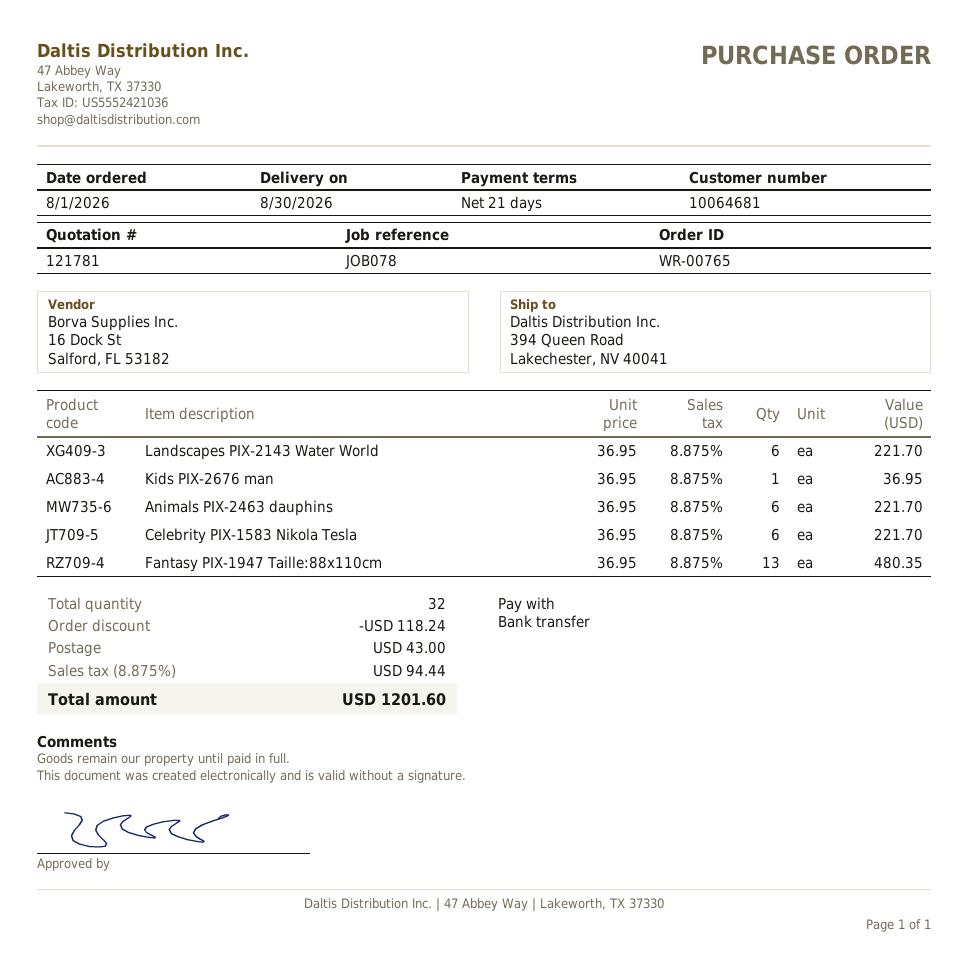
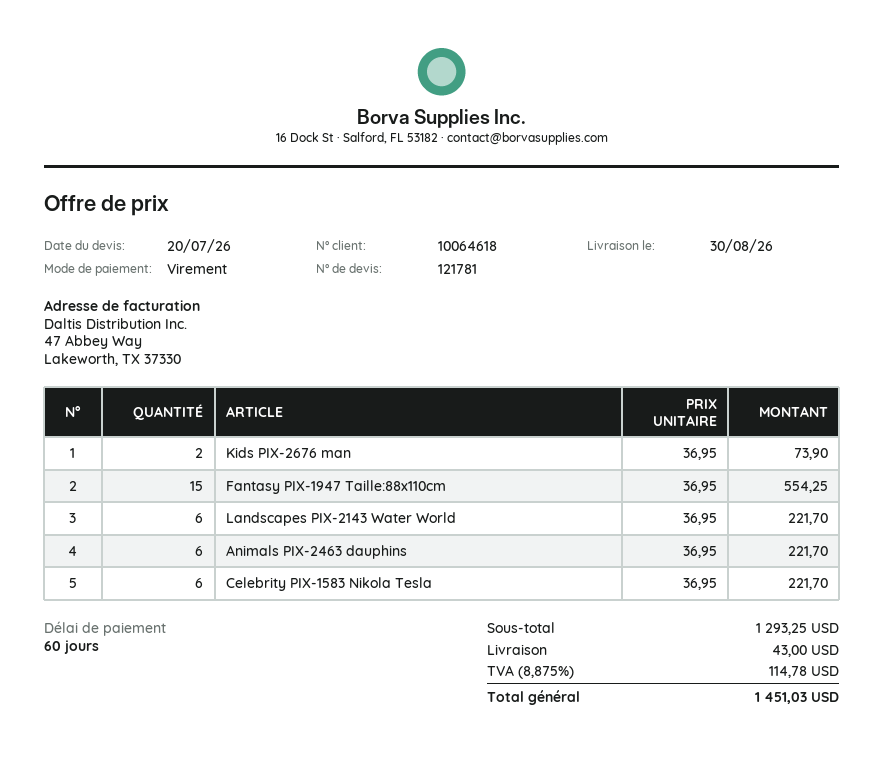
payment terms: 21 days -> 60 days
customer number: 10064681 -> 10064618
Kids PIX-2676 man: 1 x 36.95 = 36.95 -> 2 x 36.95 = 73.90
Fantasy PIX-1947 Taille:88x110cm: 13 x 36.95 = 480.35 -> 15 x 36.95 = 554.25
discount: 118.24 -> none
tax: 8.875% = 94.44 -> 8.875% = 114.78
total: 1201.60 -> 1451.03

